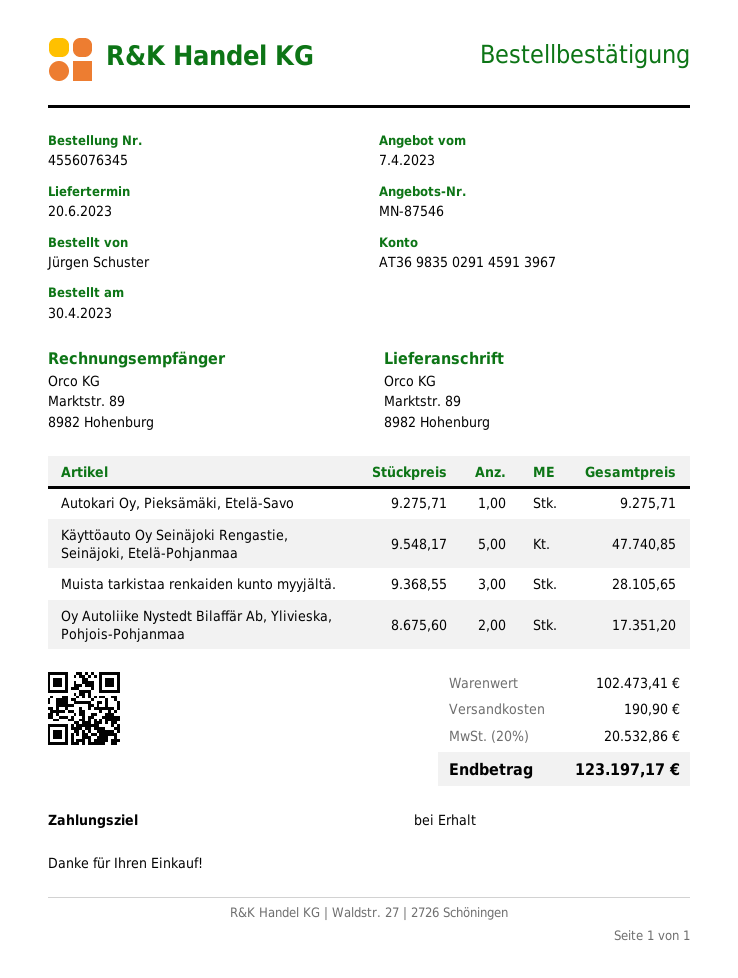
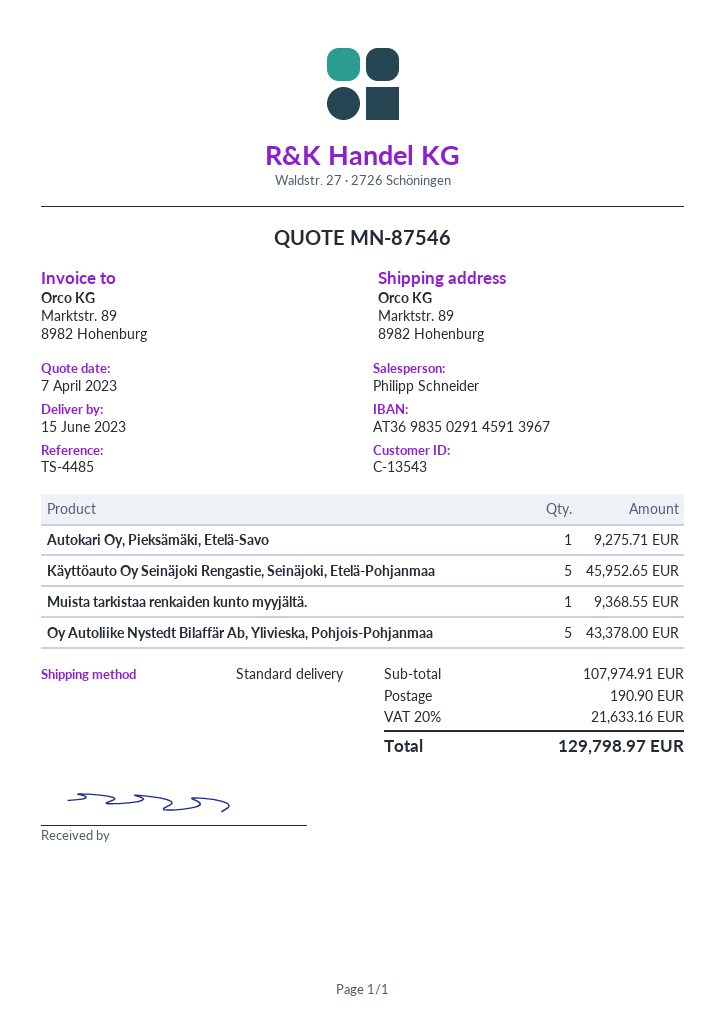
delivery date: 2023-06-20 -> 2023-06-15
Käyttöauto Oy Seinäjoki Rengastie, Seinäjoki, Etelä-Pohjanmaa: 5 for 47740.85 -> 5 for 45952.65
Muista tarkistaa renkaiden kunto myyjältä.: 3 for 28105.65 -> 1 for 9368.55
Oy Autoliike Nystedt Bilaffär Ab, Ylivieska, Pohjois-Pohjanmaa: 2 for 17351.20 -> 5 for 43378.00
subtotal: 102473.41 -> 107974.91
tax: 20% = 20532.86 -> 20% = 21633.16
total: 123197.17 -> 129798.97

